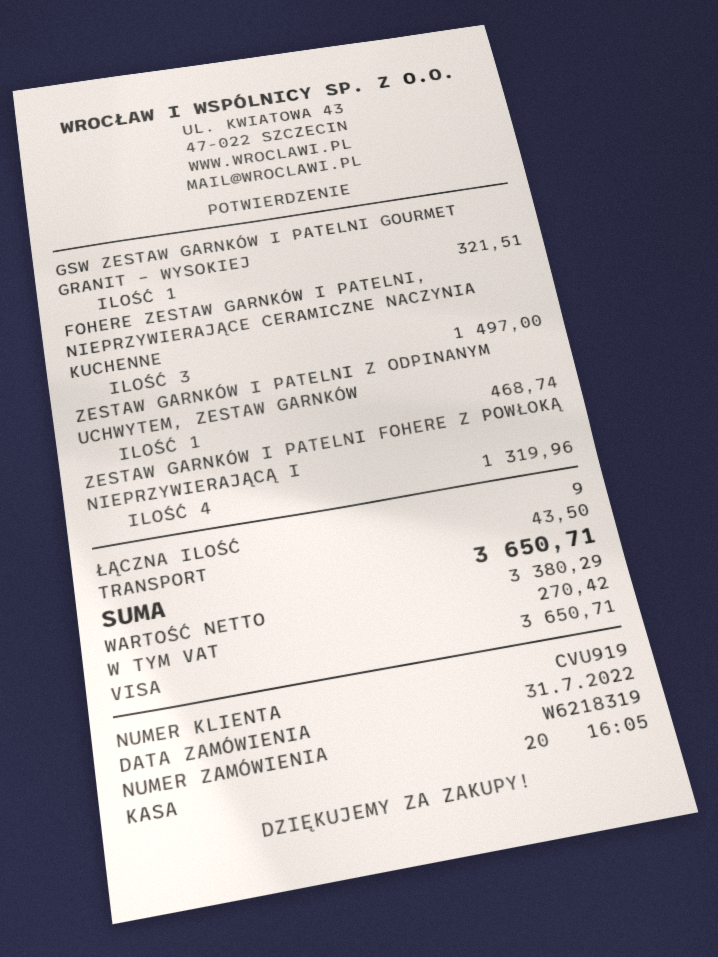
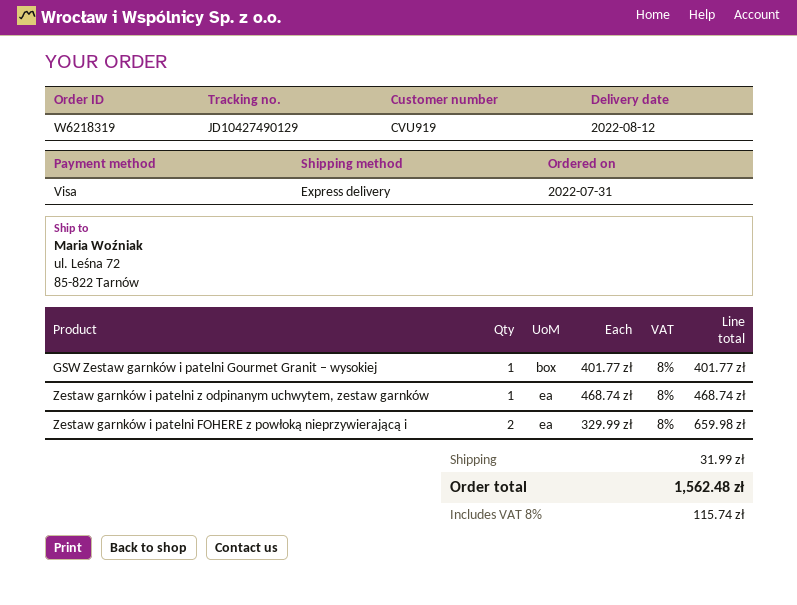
GSW ZESTAW GARNKÓW I PATELNI GOURMET GRANIT – WYSOKIEJ: 1 for 321.51 -> 1 for 401.77
FOHERE ZESTAW GARNKÓW I PATELNI, NIEPRZYWIERAJĄCE CERAMICZNE NACZYNIA KUCHENNE: 3 for 1497.00 -> none
ZESTAW GARNKÓW I PATELNI FOHERE Z POWŁOKĄ NIEPRZYWIERAJĄCĄ I: 4 for 1319.96 -> 2 for 659.98
shipping: 43.50 -> 31.99
tax: 270.42 -> 115.74
total: 3650.71 -> 1562.48

